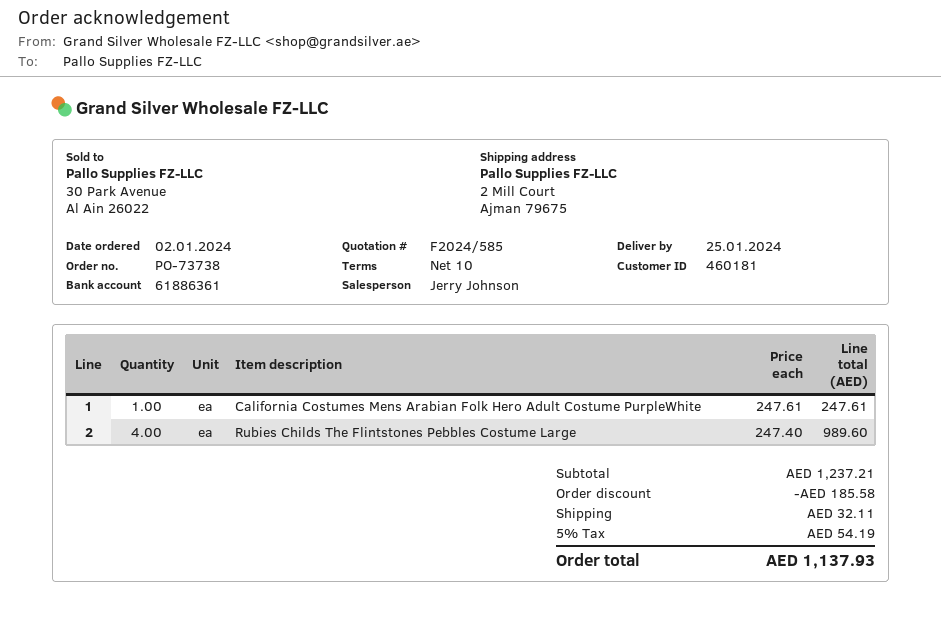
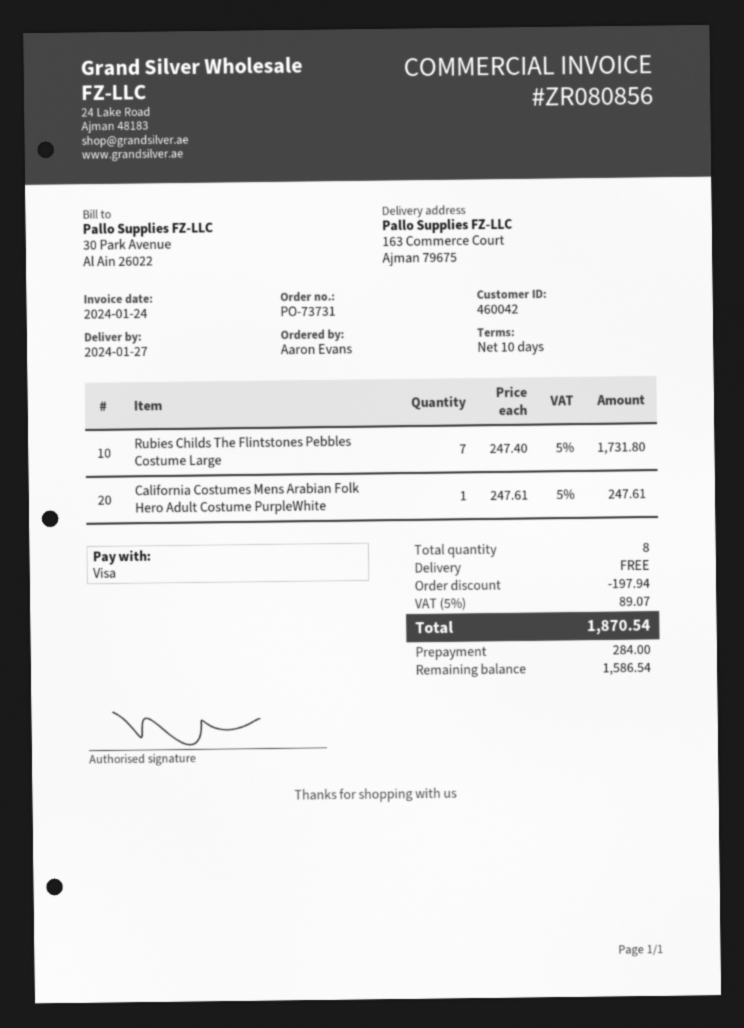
order number: PO-73738 -> PO-73731
delivery date: 2024-01-25 -> 2024-01-27
customer number: 460181 -> 460042
ship to: 2 Mill Court, Ajman 79675 -> 163 Commerce Court, Ajman 79675
Rubies Childs The Flintstones Pebbles Costume Large: 4 x 247.40 = 989.60 -> 7 x 247.40 = 1731.80
discount: 185.58 -> 197.94
shipping: 32.11 -> 0.00
tax: 5% = 54.19 -> 5% = 89.07
total: 1137.93 -> 1870.54

